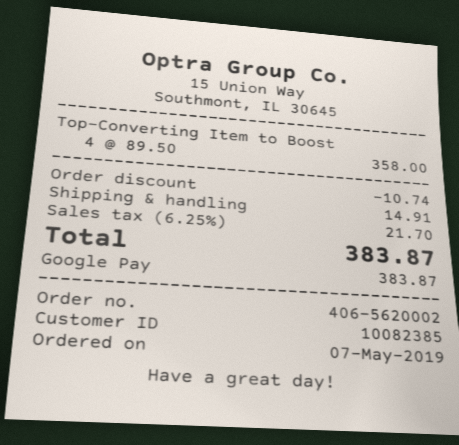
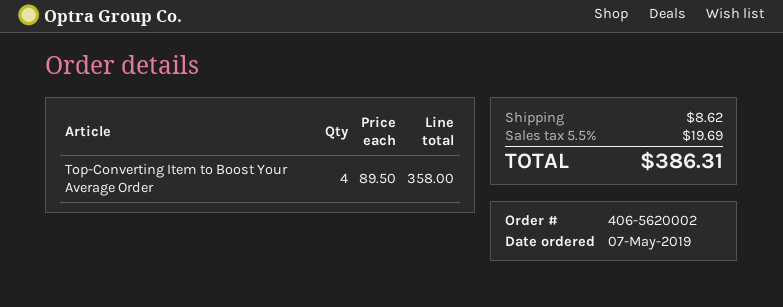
discount: 10.74 -> none
shipping: 14.91 -> 8.62
tax: 6.25% = 21.70 -> 5.5% = 19.69
total: 383.87 -> 386.31

